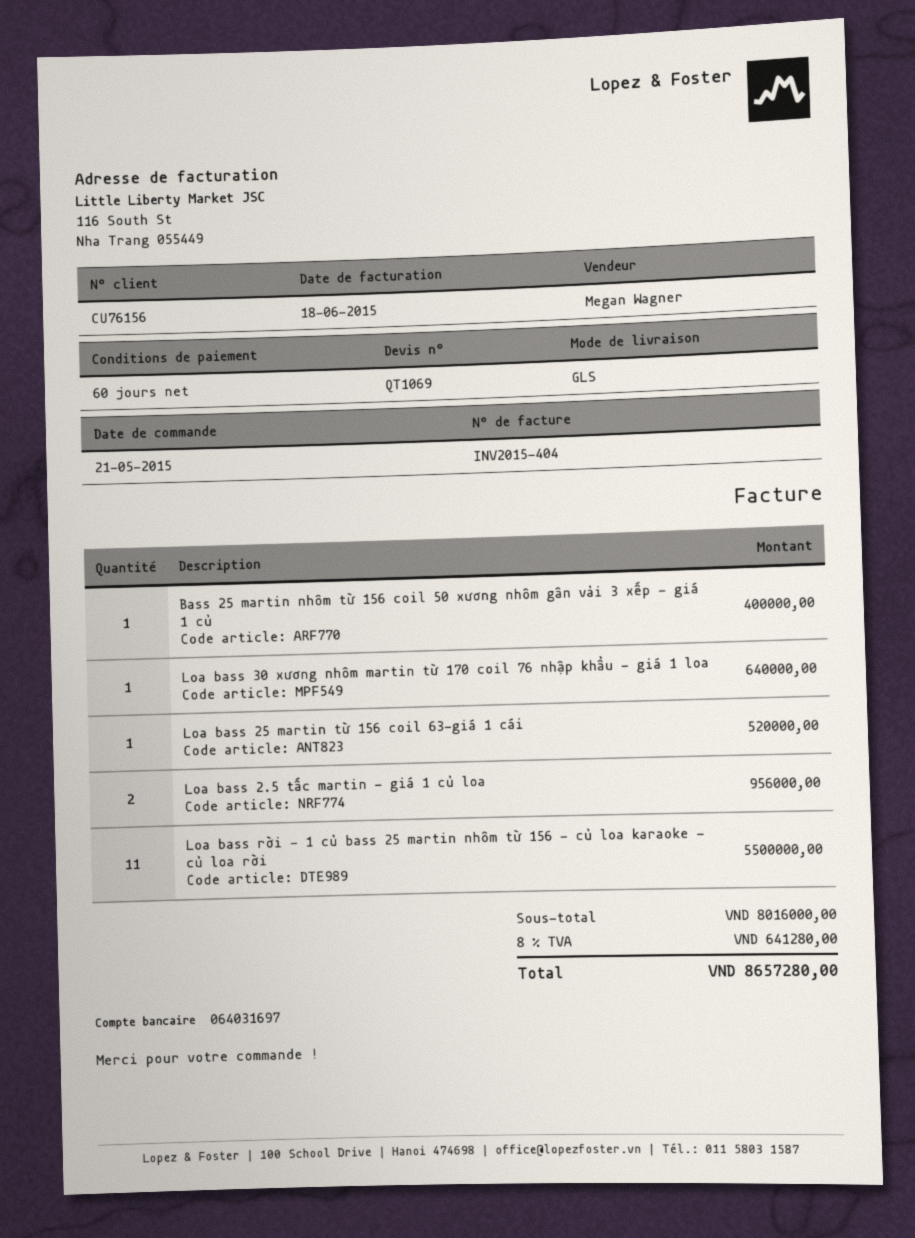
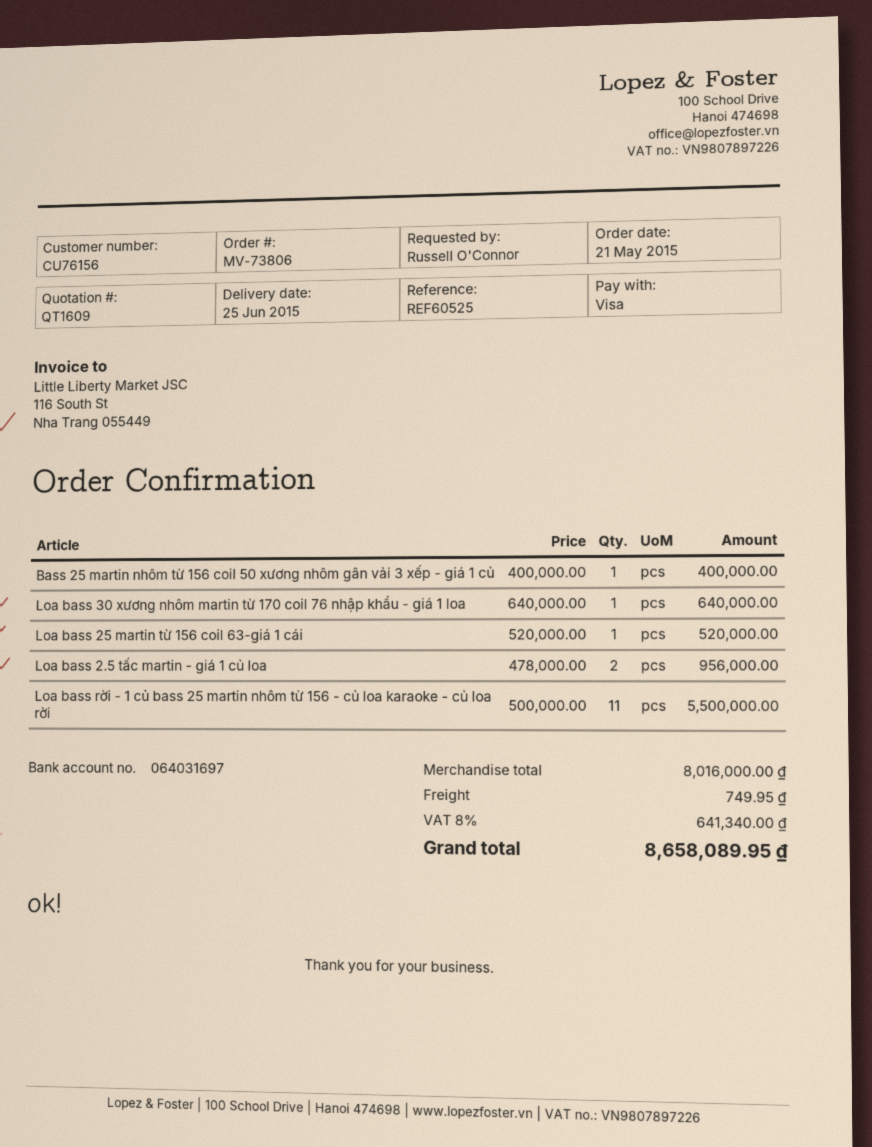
quote number: QT1069 -> QT1609
shipping: none -> 749.95
tax: 8% = 641280.00 -> 8% = 641340.00
total: 8657280.00 -> 8658089.95

